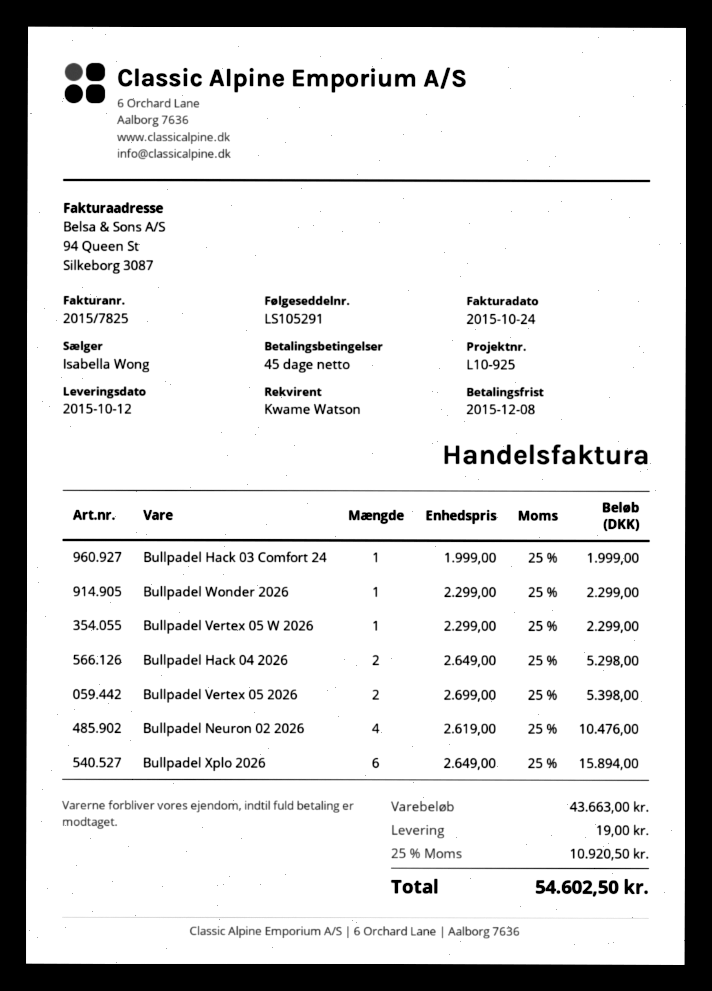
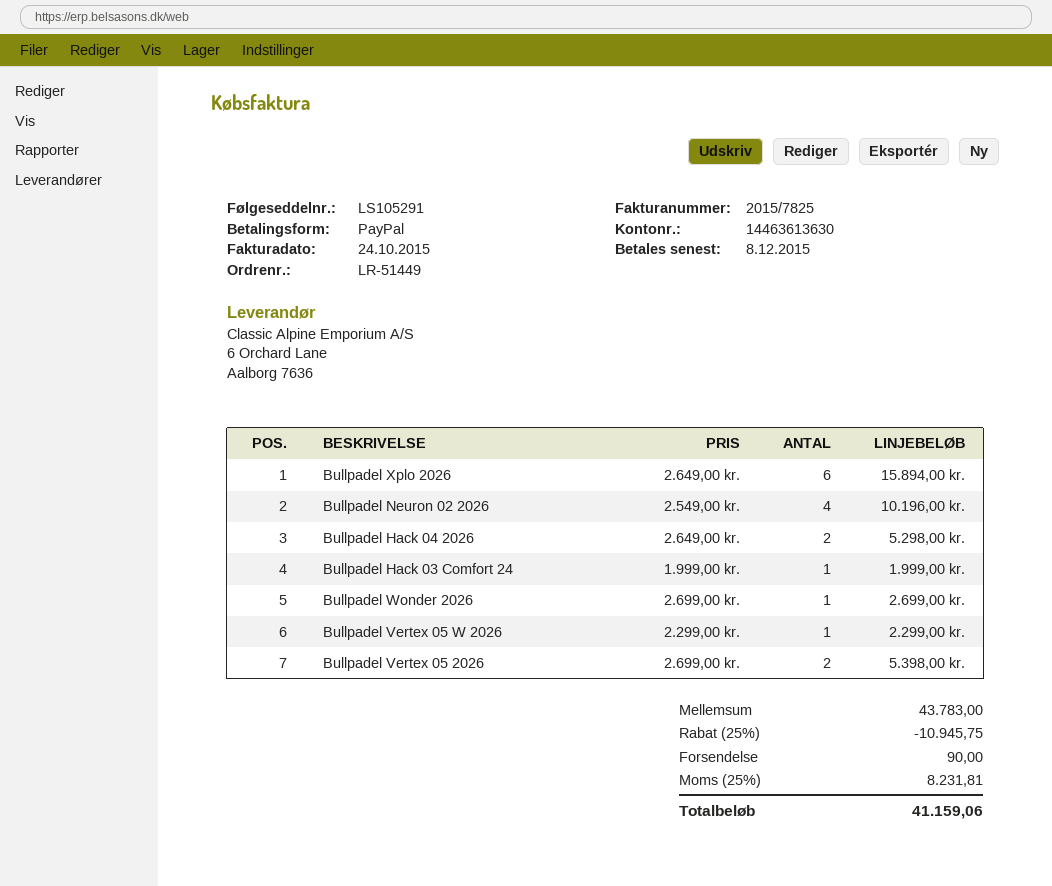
Bullpadel Wonder 2026: 1 x 2299.00 = 2299.00 -> 1 x 2699.00 = 2699.00
Bullpadel Neuron 02 2026: 4 x 2619.00 = 10476.00 -> 4 x 2549.00 = 10196.00
subtotal: 43663.00 -> 43783.00
discount: none -> 25% = 10945.75
shipping: 19.00 -> 90.00
tax: 25% = 10920.50 -> 25% = 8231.81
total: 54602.50 -> 41159.06

